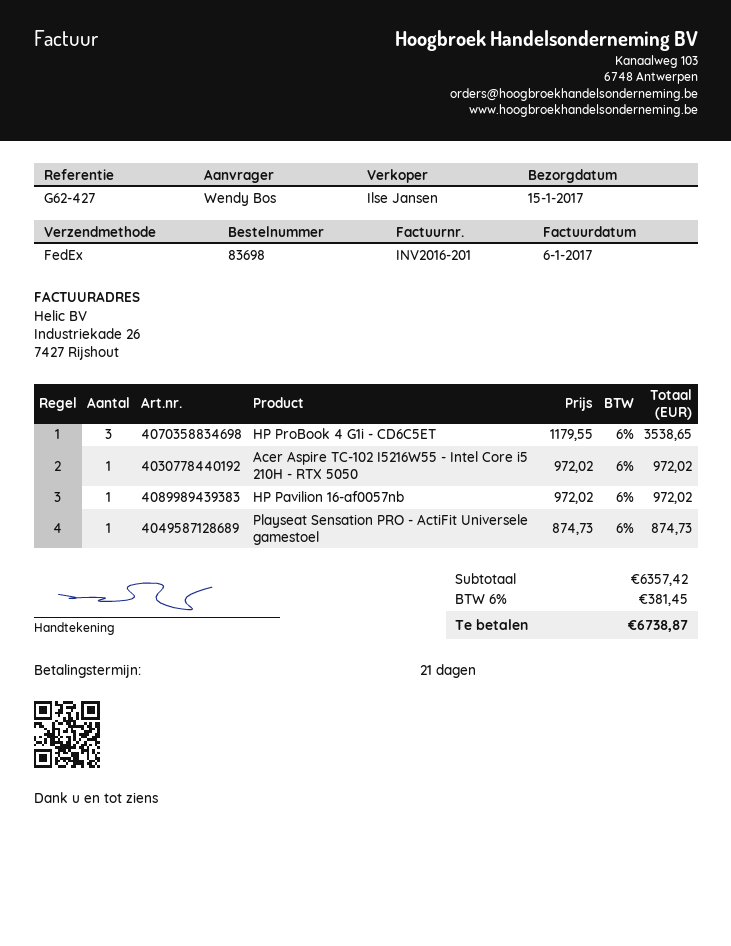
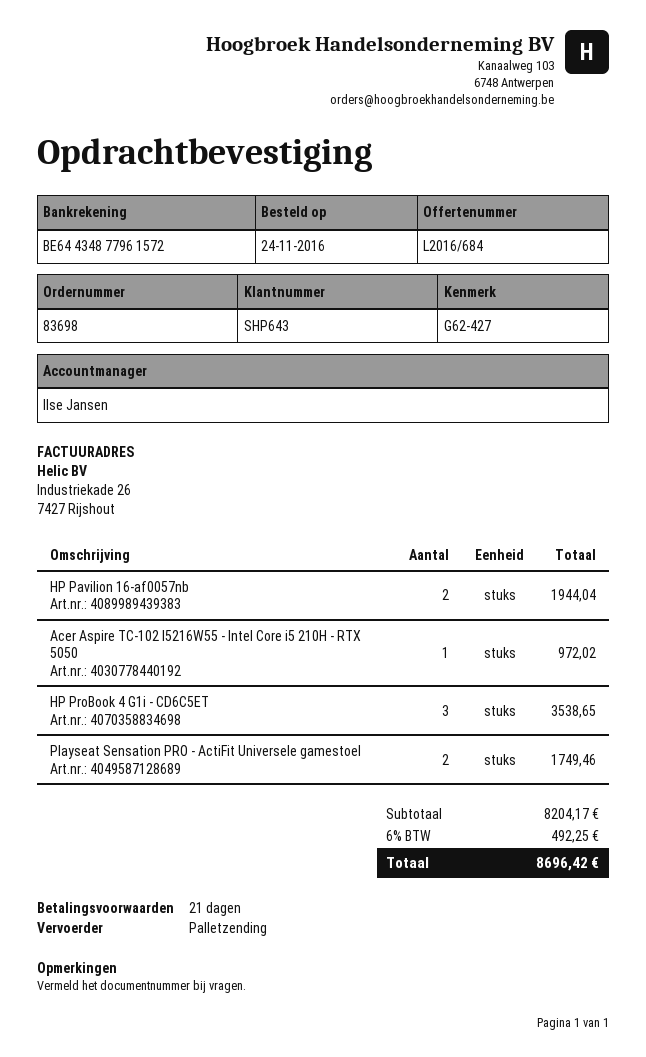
shipping method: FedEx -> pallet freight
HP Pavilion 16-af0057nb: 1 for 972.02 -> 2 for 1944.04
Playseat Sensation PRO - ActiFit Universele gamestoel: 1 for 874.73 -> 2 for 1749.46
subtotal: 6357.42 -> 8204.17
tax: 6% = 381.45 -> 6% = 492.25
total: 6738.87 -> 8696.42

